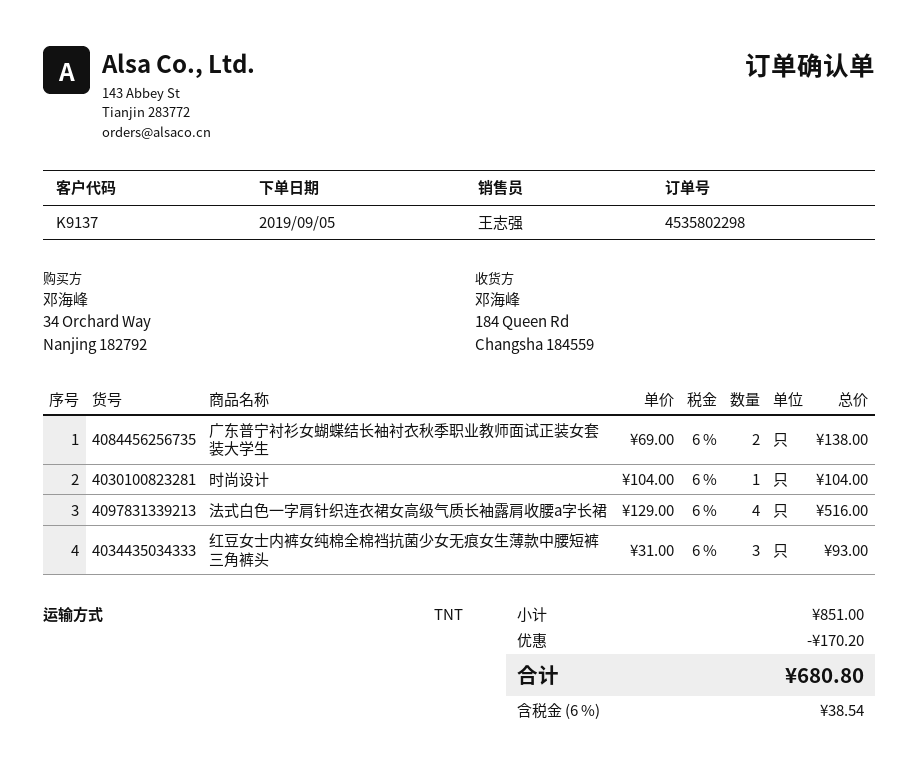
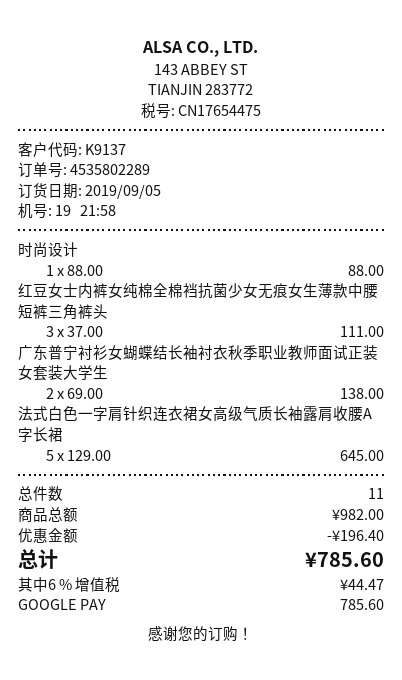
order number: 4535802298 -> 4535802289
时尚设计: 1 x 104.00 = 104.00 -> 1 x 88.00 = 88.00
法式白色一字肩针织连衣裙女高级气质长袖露肩收腰a字长裙: 4 x 129.00 = 516.00 -> 5 x 129.00 = 645.00
红豆女士内裤女纯棉全棉裆抗菌少女无痕女生薄款中腰短裤三角裤头: 3 x 31.00 = 93.00 -> 3 x 37.00 = 111.00
subtotal: 851.00 -> 982.00
discount: 170.20 -> 196.40
tax: 6% = 38.54 -> 6% = 44.47
total: 680.80 -> 785.60

